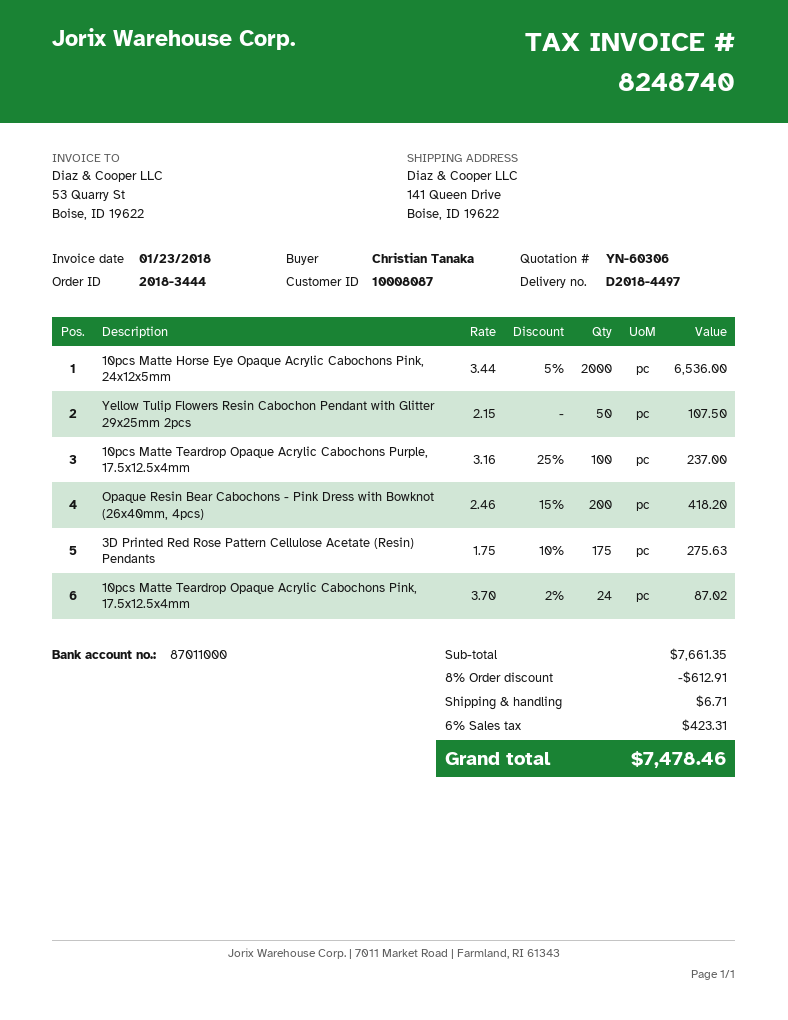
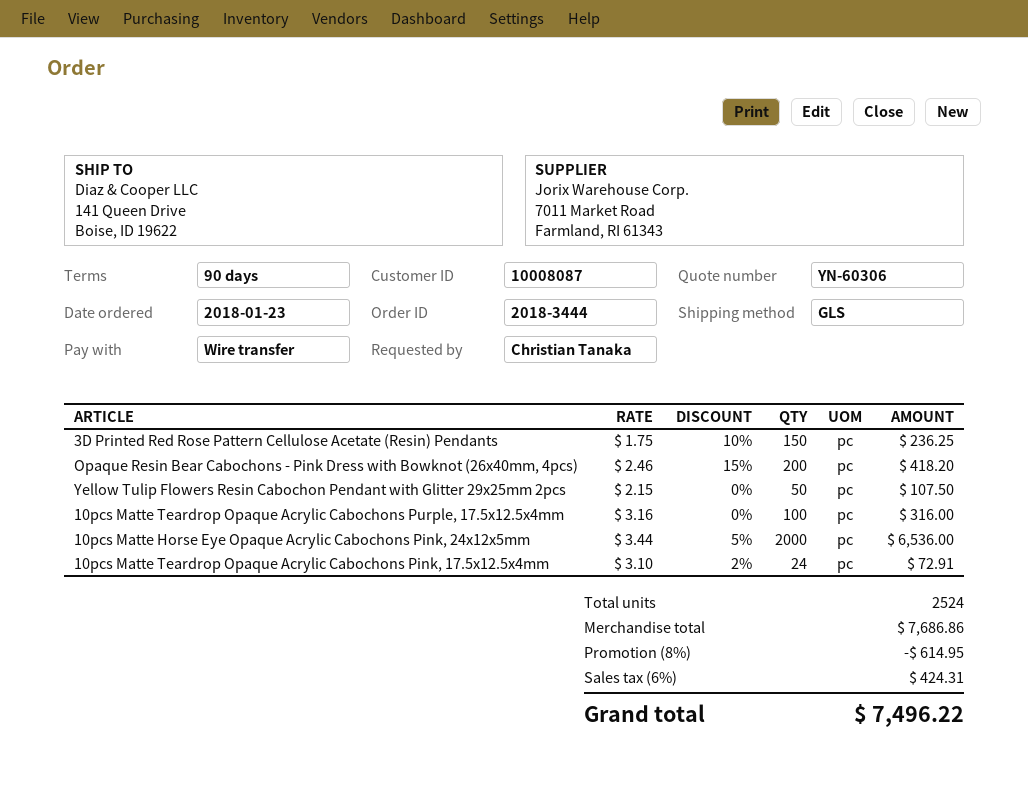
10pcs Matte Teardrop Opaque Acrylic Cabochons Purple, 17.5x12.5x4mm: 100 x 3.16 - 25% = 237.00 -> 100 x 3.16 = 316.00
3D Printed Red Rose Pattern Cellulose Acetate (Resin) Pendants: 175 x 1.75 - 10% = 275.63 -> 150 x 1.75 - 10% = 236.25
10pcs Matte Teardrop Opaque Acrylic Cabochons Pink, 17.5x12.5x4mm: 24 x 3.70 - 2% = 87.02 -> 24 x 3.10 - 2% = 72.91
subtotal: 7661.35 -> 7686.86
discount: 8% = 612.91 -> 8% = 614.95
shipping: 6.71 -> none
tax: 6% = 423.31 -> 6% = 424.31
total: 7478.46 -> 7496.22

